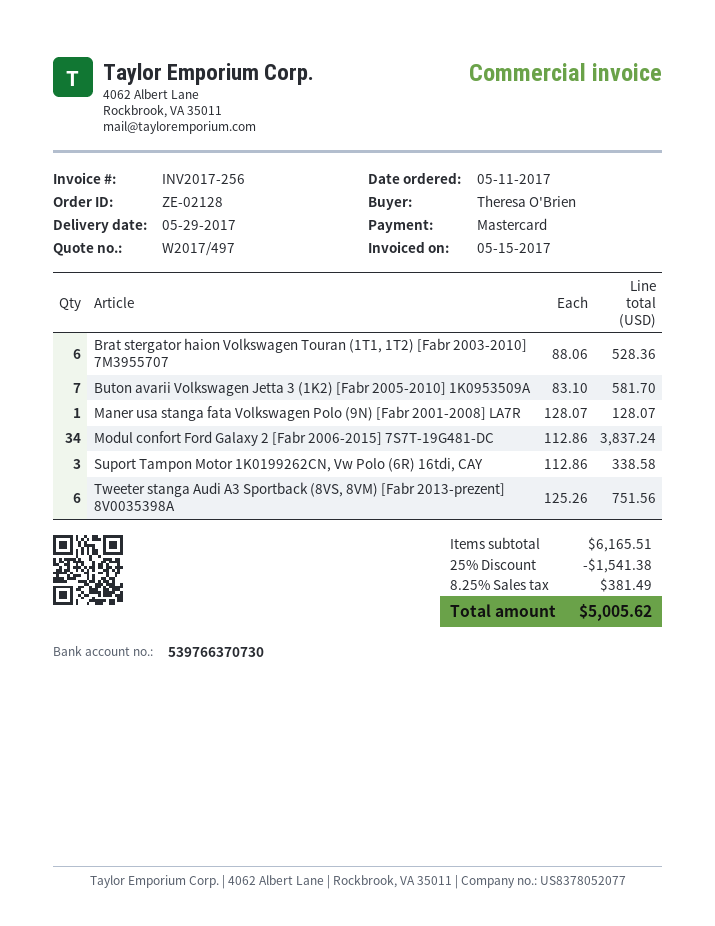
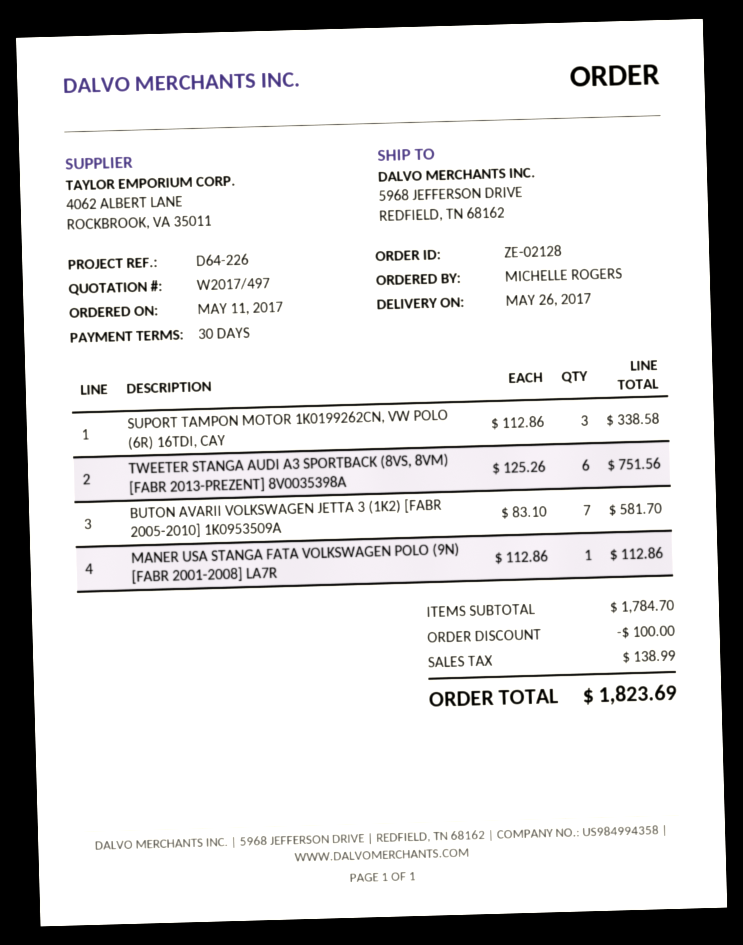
delivery date: 2017-05-29 -> 2017-05-26
ordered by: Theresa O'Brien -> MICHELLE ROGERS
Brat stergator haion Volkswagen Touran (1T1, 1T2) [Fabr 2003-2010] 7M3955707: 6 x 88.06 = 528.36 -> none
Maner usa stanga fata Volkswagen Polo (9N) [Fabr 2001-2008] LA7R: 1 x 128.07 = 128.07 -> 1 x 112.86 = 112.86
Modul confort Ford Galaxy 2 [Fabr 2006-2015] 7S7T-19G481-DC: 34 x 112.86 = 3837.24 -> none
subtotal: 6165.51 -> 1784.70
discount: 1541.38 -> 100.00
tax: 381.49 -> 138.99
total: 5005.62 -> 1823.69

